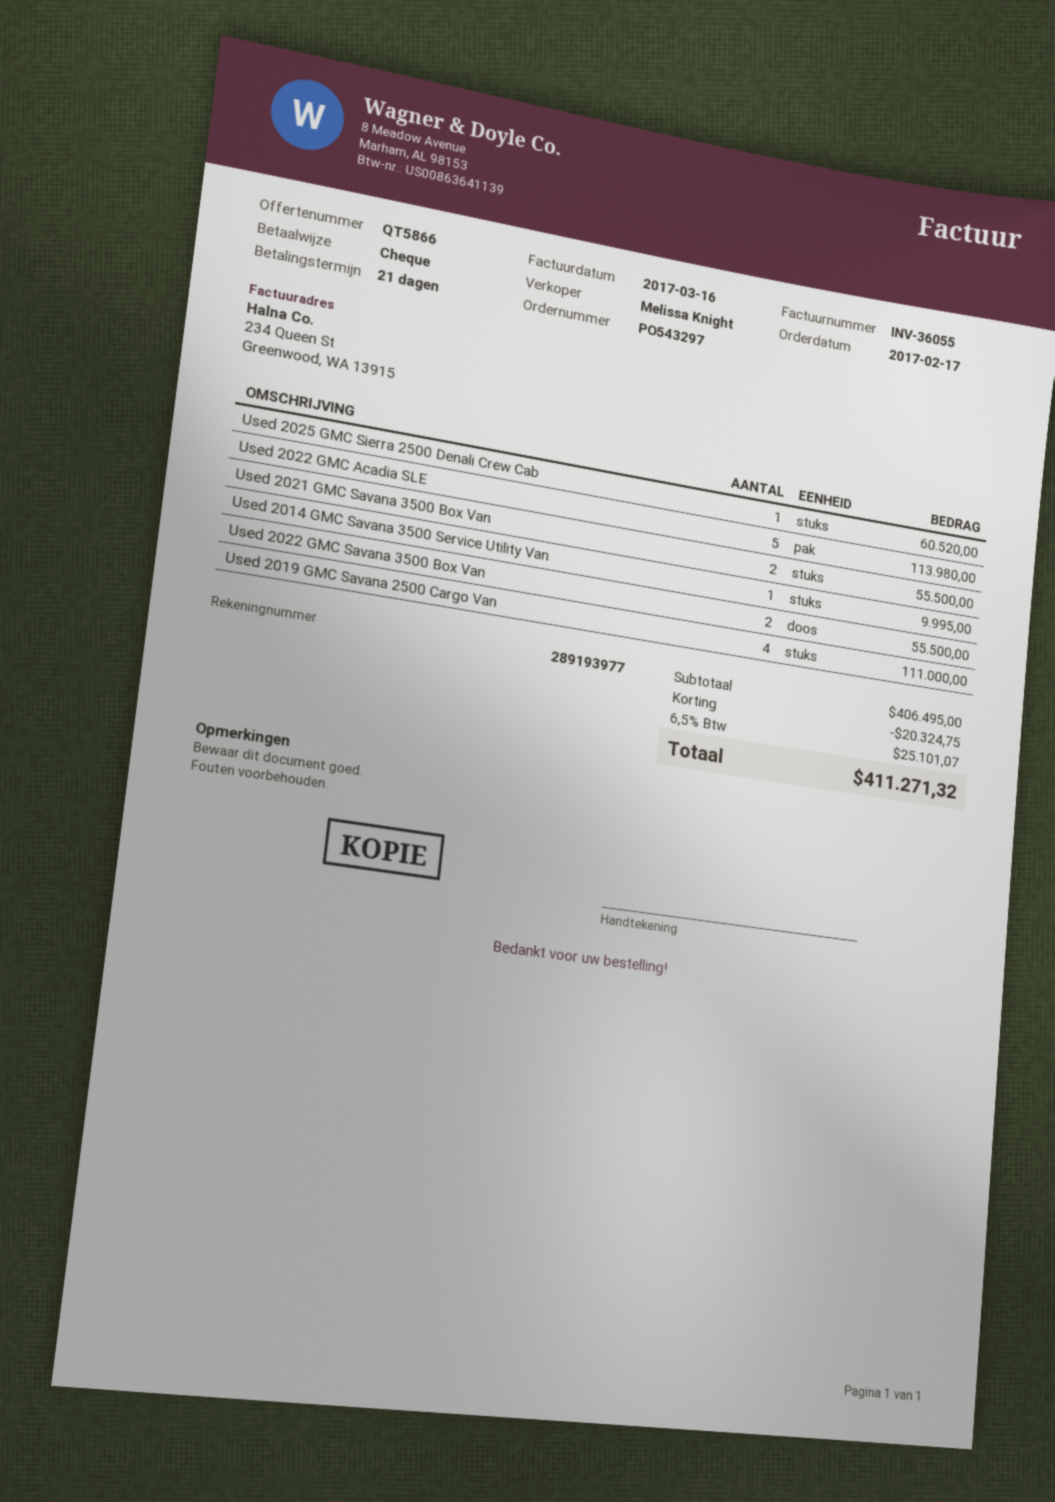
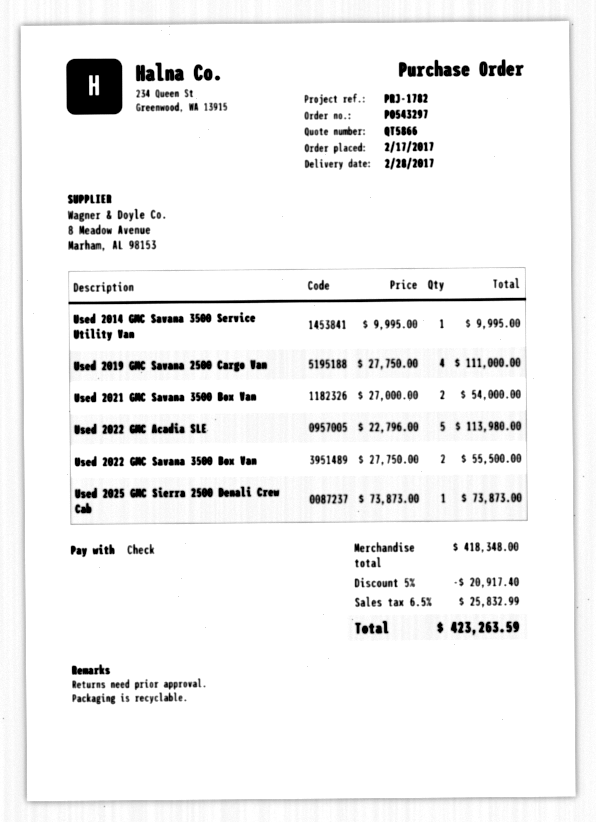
Used 2025 GMC Sierra 2500 Denali Crew Cab: 1 for 60520.00 -> 1 for 73873.00
Used 2021 GMC Savana 3500 Box Van: 2 for 55500.00 -> 2 for 54000.00
subtotal: 406495.00 -> 418348.00
discount: 20324.75 -> 20917.40
tax: 6.5% = 25101.07 -> 6.5% = 25832.99
total: 411271.32 -> 423263.59

